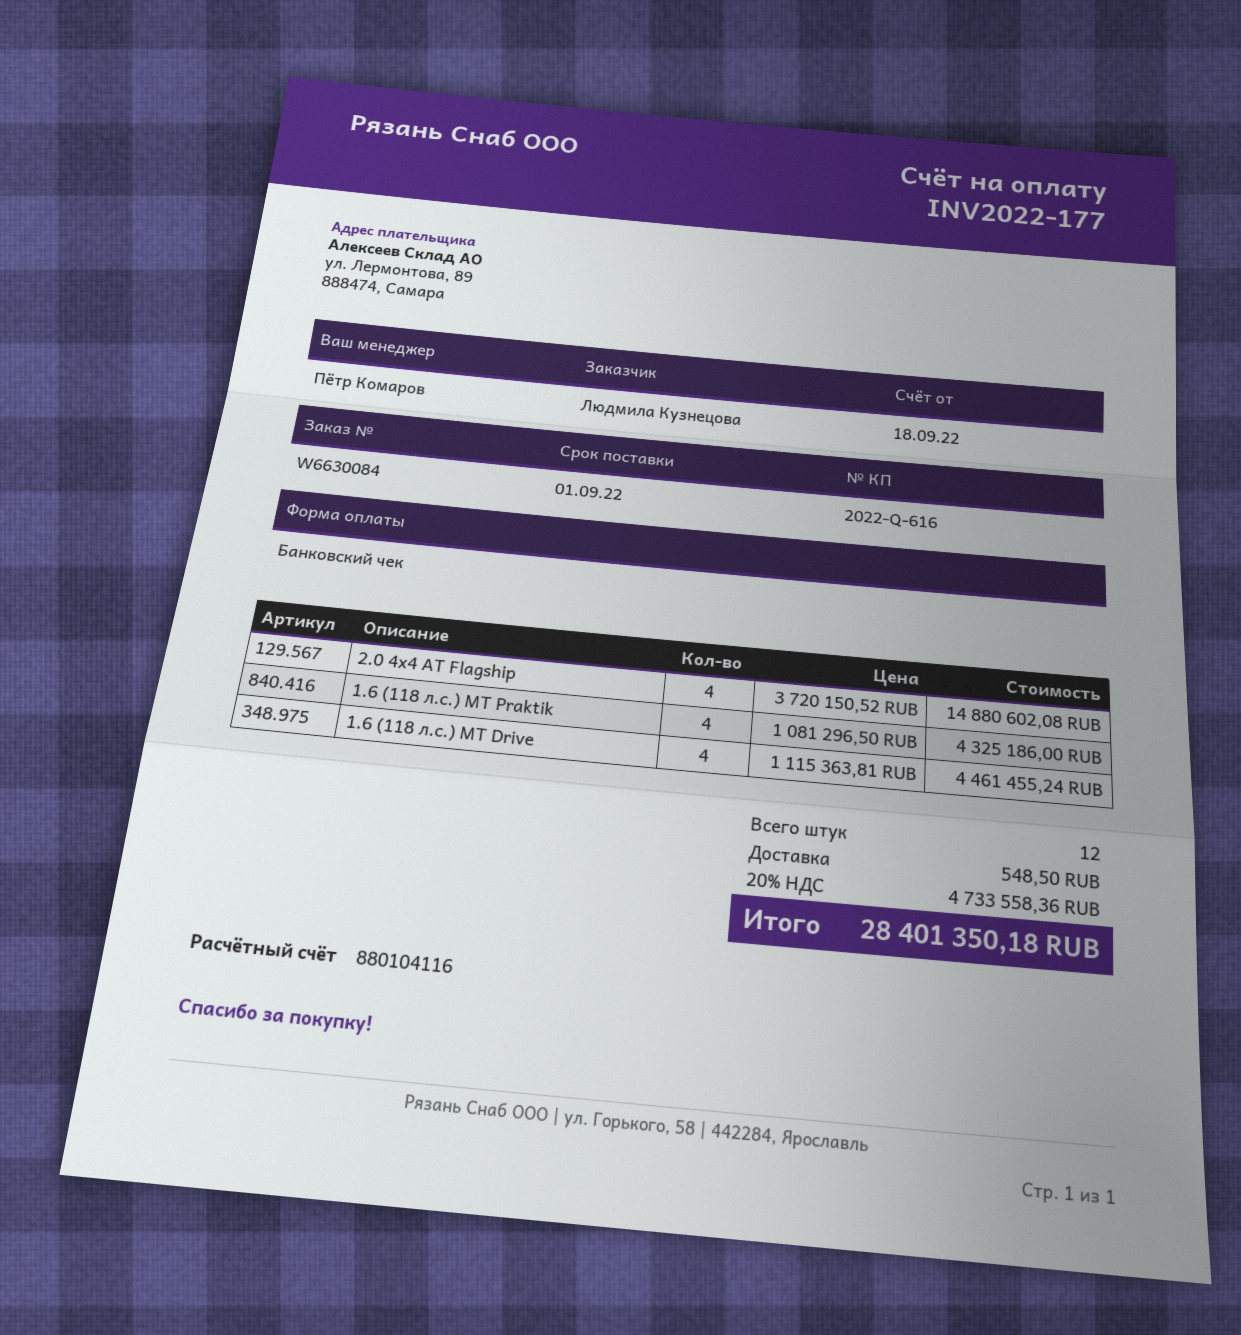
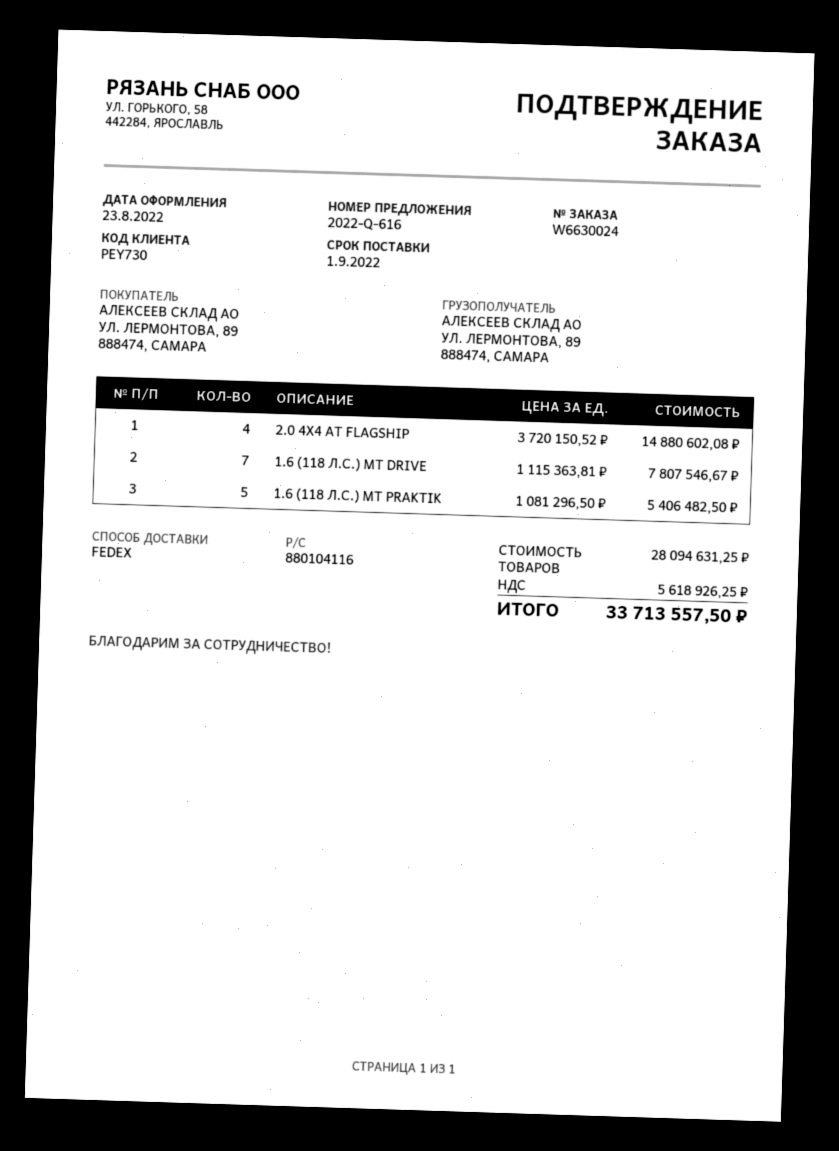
order number: W6630084 -> W6630024
1.6 (118 л.с.) MT Praktik: 4 x 1081296.50 = 4325186.00 -> 5 x 1081296.50 = 5406482.50
1.6 (118 л.с.) MT Drive: 4 x 1115363.81 = 4461455.24 -> 7 x 1115363.81 = 7807546.67
shipping: 548.50 -> none
tax: 4733558.36 -> 5618926.25
total: 28401350.18 -> 33713557.50

